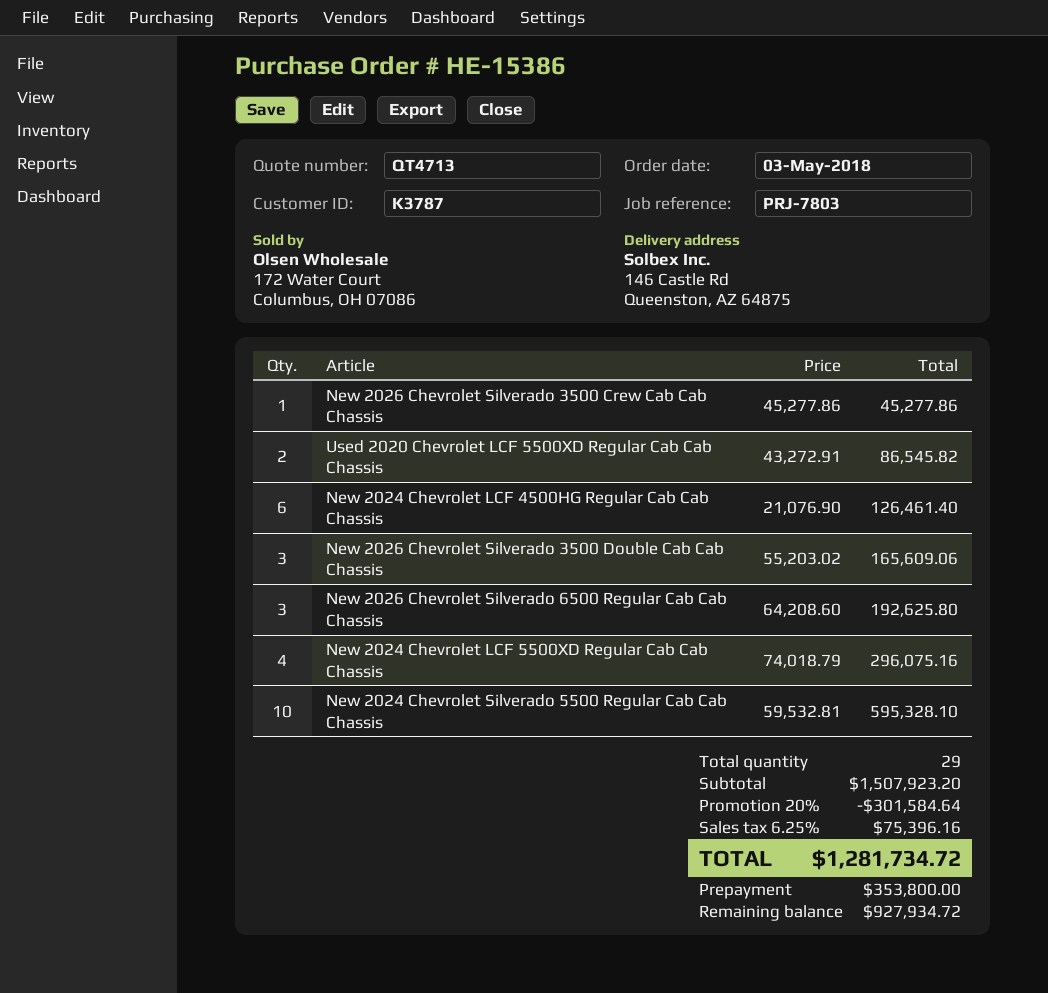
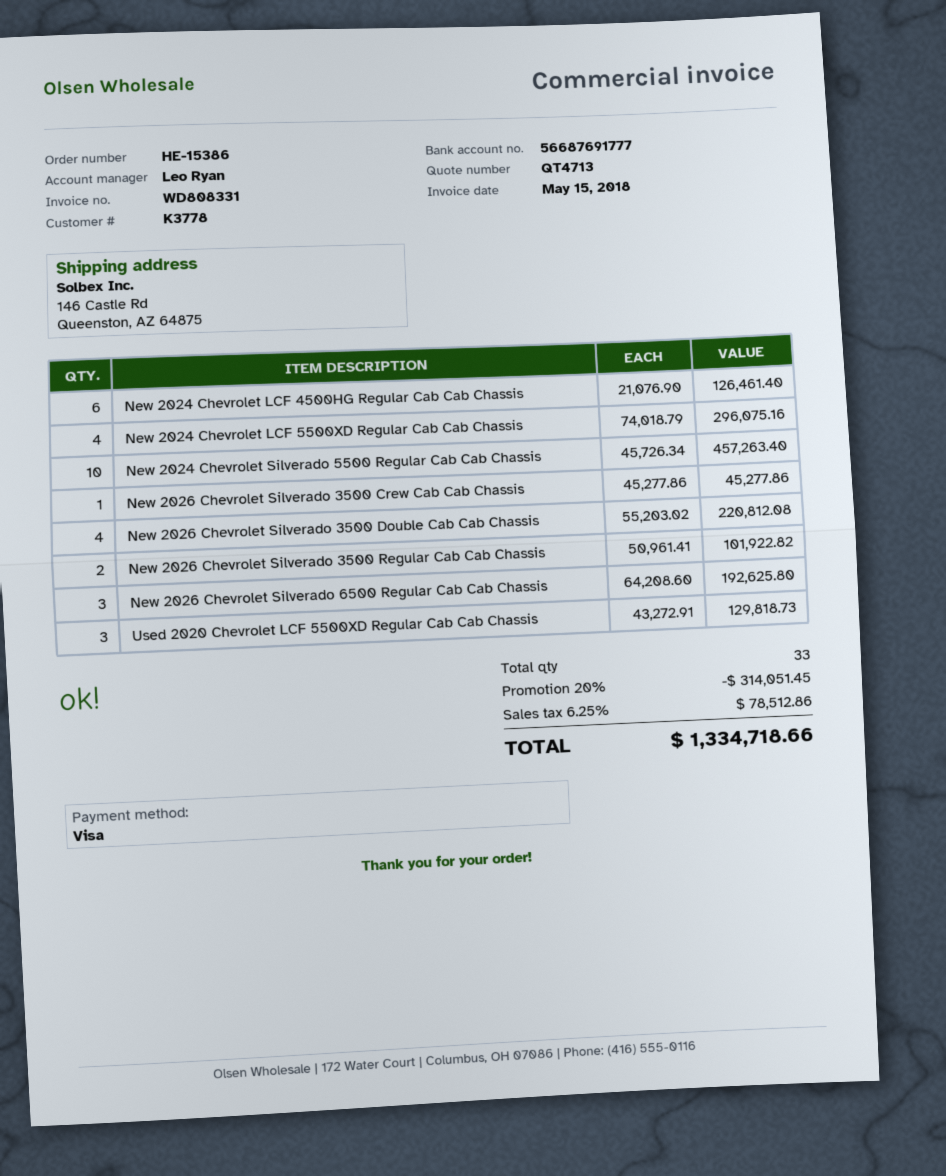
customer number: K3787 -> K3778
Used 2020 Chevrolet LCF 5500XD Regular Cab Cab Chassis: 2 x 43272.91 = 86545.82 -> 3 x 43272.91 = 129818.73
New 2026 Chevrolet Silverado 3500 Double Cab Cab Chassis: 3 x 55203.02 = 165609.06 -> 4 x 55203.02 = 220812.08
New 2024 Chevrolet Silverado 5500 Regular Cab Cab Chassis: 10 x 59532.81 = 595328.10 -> 10 x 45726.34 = 457263.40
New 2026 Chevrolet Silverado 3500 Regular Cab Cab Chassis: none -> 2 x 50961.41 = 101922.82
total quantity: 29 -> 33
discount: 20% = 301584.64 -> 20% = 314051.45
tax: 6.25% = 75396.16 -> 6.25% = 78512.86
total: 1281734.72 -> 1334718.66

